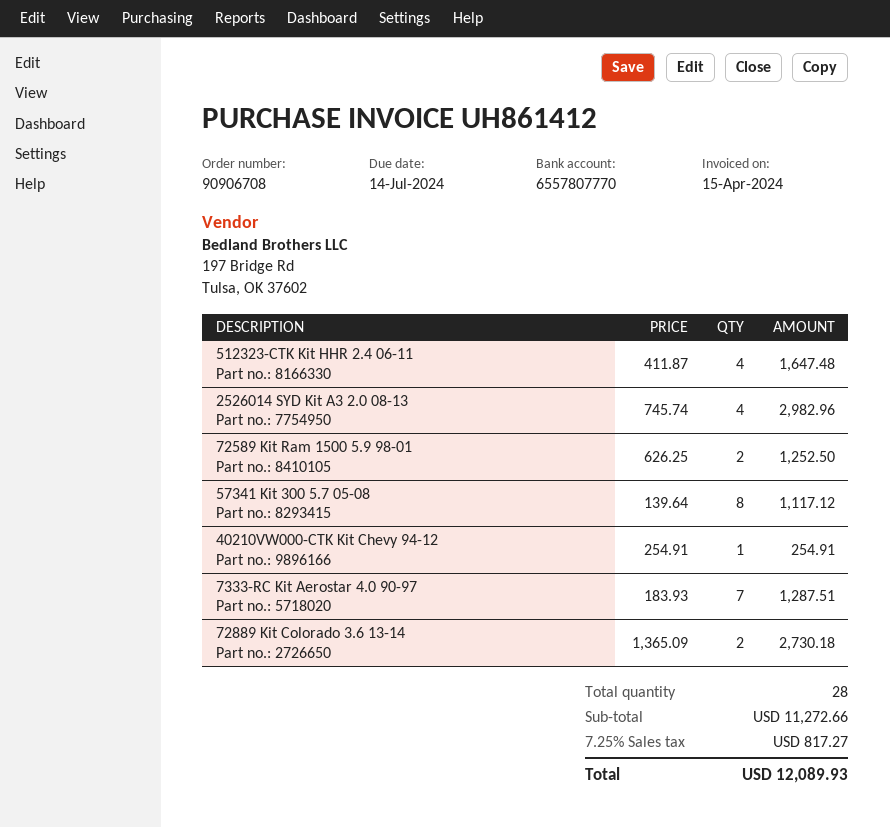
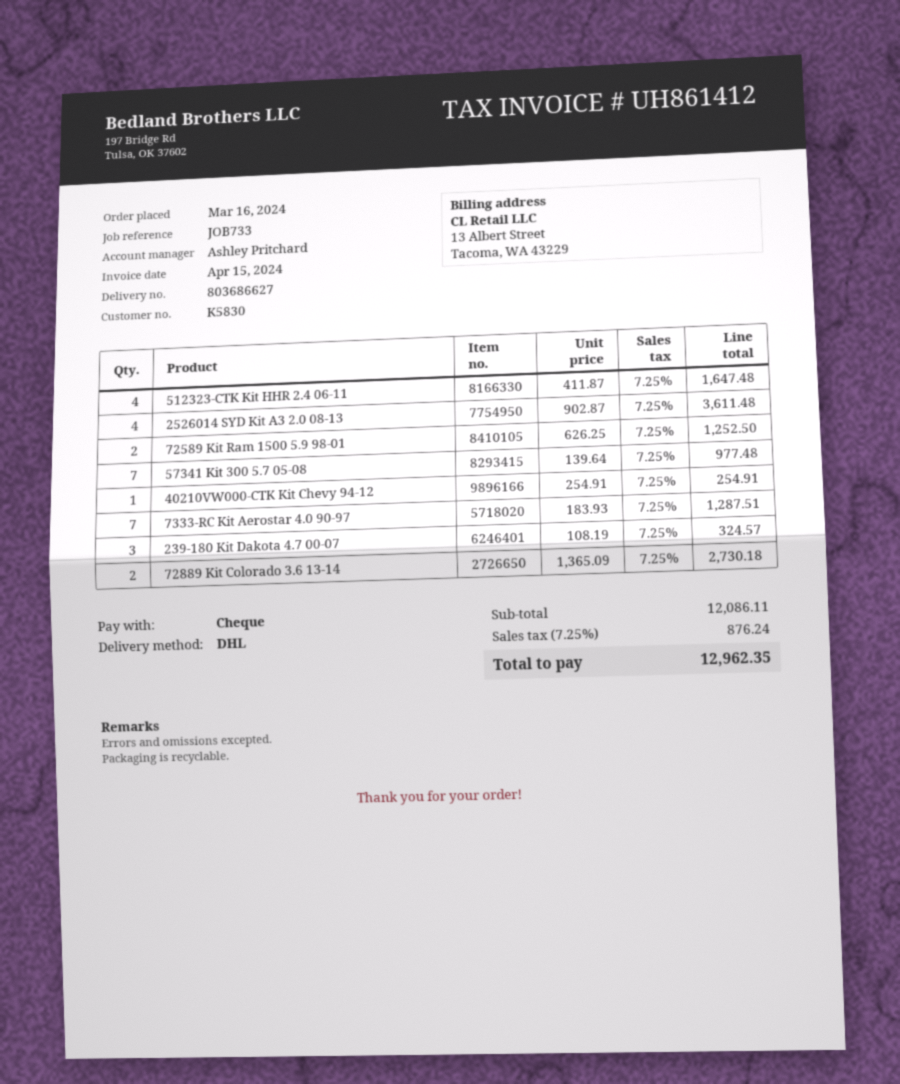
2526014 SYD Kit A3 2.0 08-13: 4 x 745.74 = 2982.96 -> 4 x 902.87 = 3611.48
57341 Kit 300 5.7 05-08: 8 x 139.64 = 1117.12 -> 7 x 139.64 = 977.48
239-180 Kit Dakota 4.7 00-07: none -> 3 x 108.19 = 324.57
subtotal: 11272.66 -> 12086.11
tax: 7.25% = 817.27 -> 7.25% = 876.24
total: 12089.93 -> 12962.35

